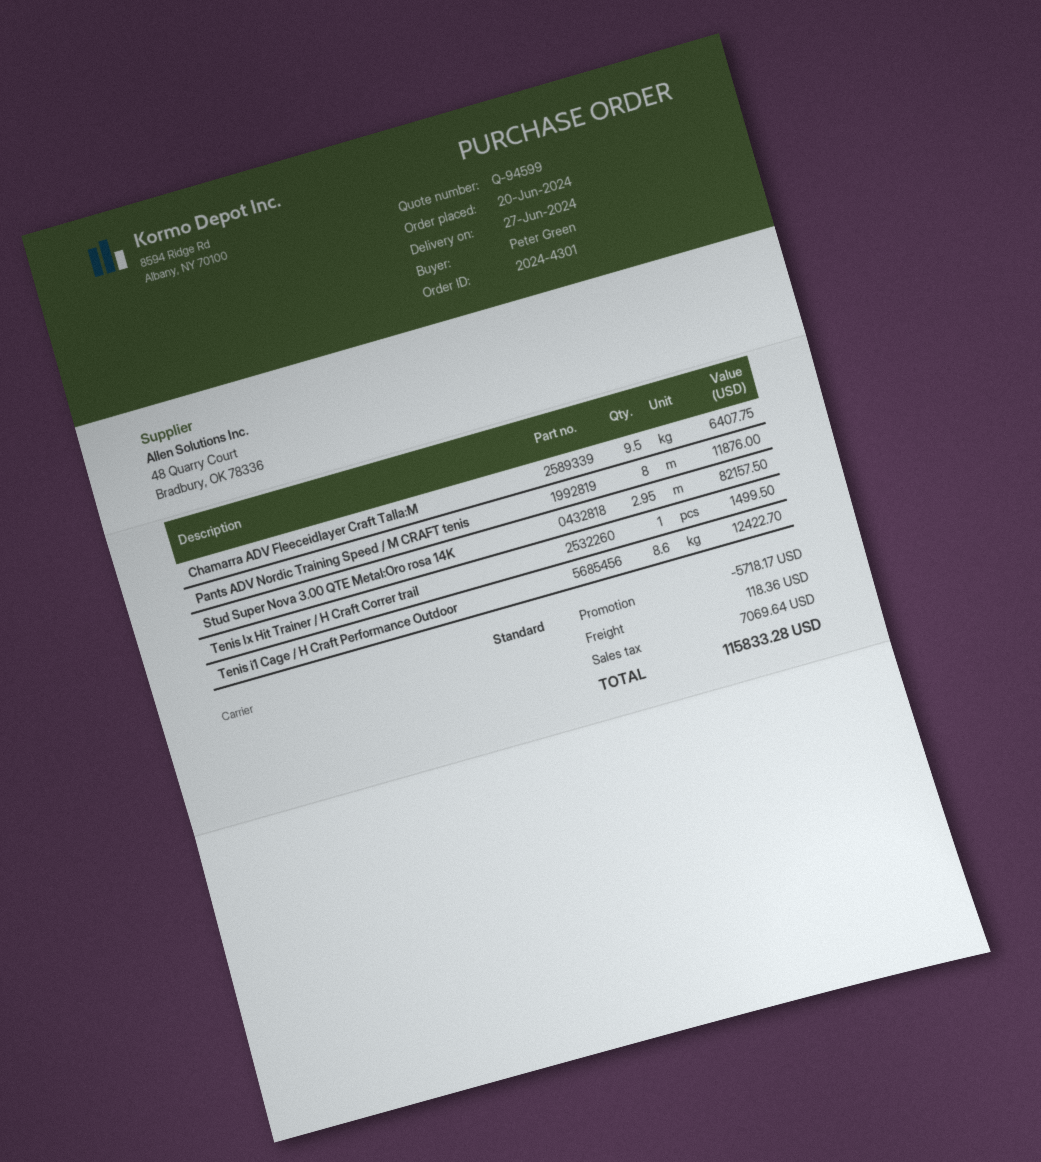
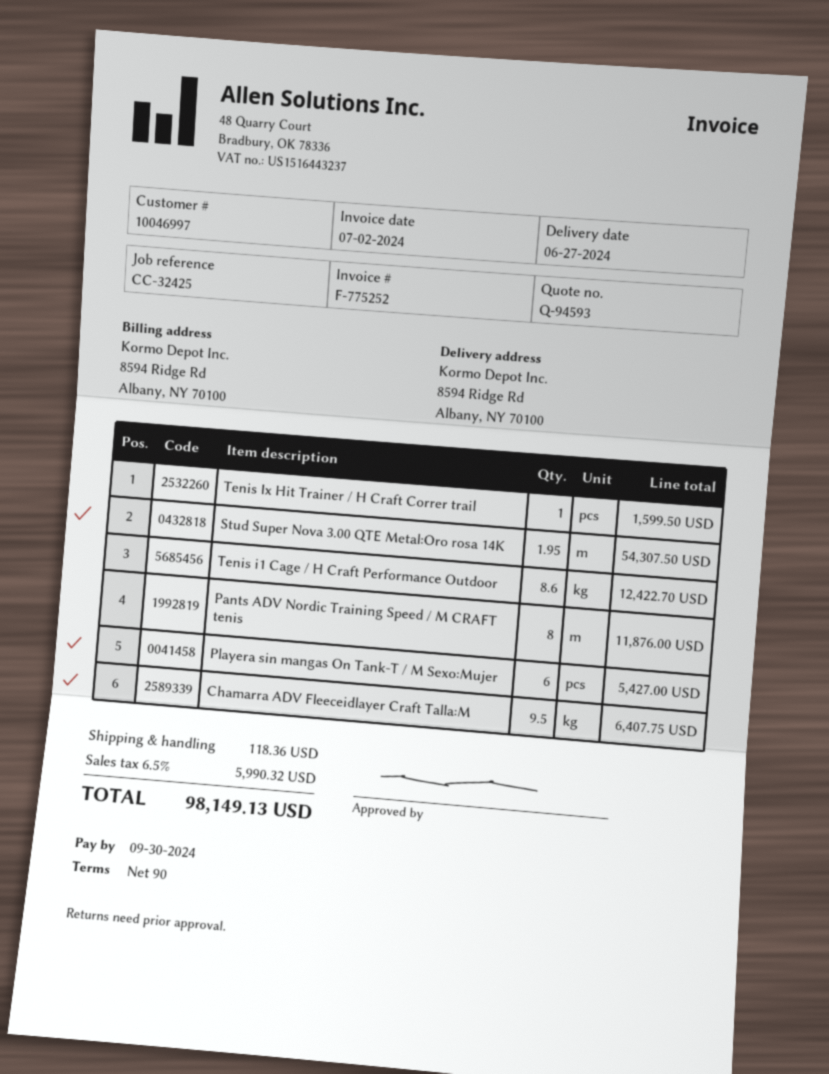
quote number: Q-94599 -> Q-94593
Stud Super Nova 3.00 QTE Metal:Oro rosa 14K: 2.95 for 82157.50 -> 1.95 for 54307.50
Tenis Ix Hit Trainer / H Craft Correr trail: 1 for 1499.50 -> 1 for 1599.50
Playera sin mangas On Tank-T / M Sexo:Mujer: none -> 6 for 5427.00
discount: 5718.17 -> none
tax: 7069.64 -> 5990.32
total: 115833.28 -> 98149.13

